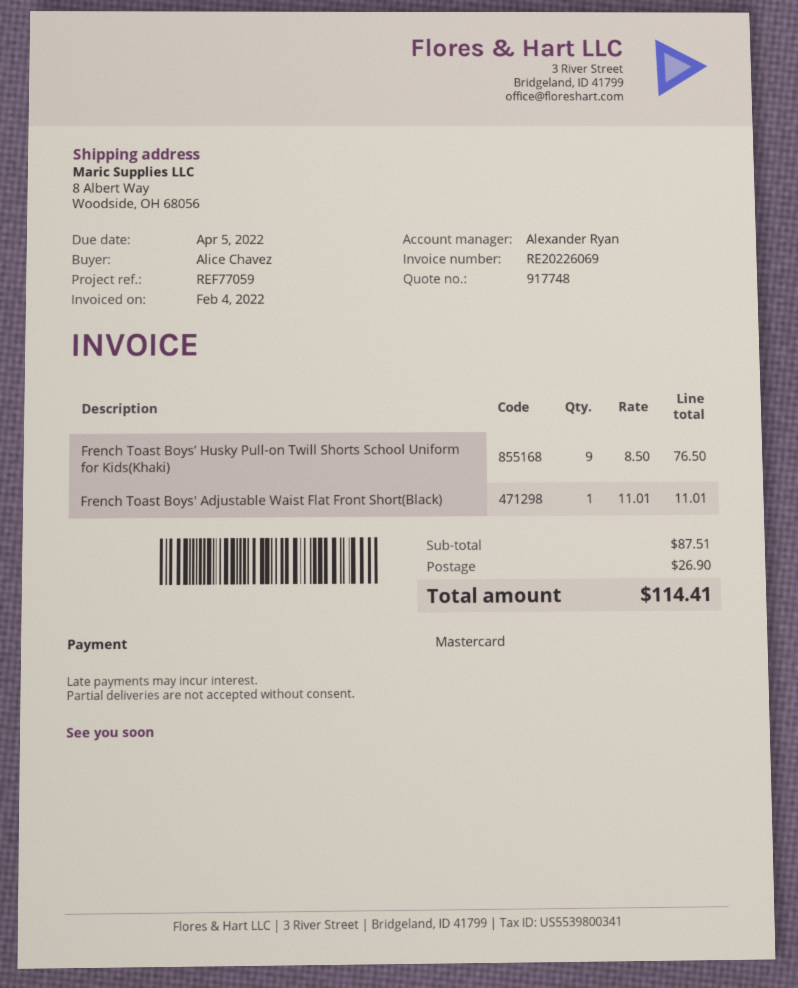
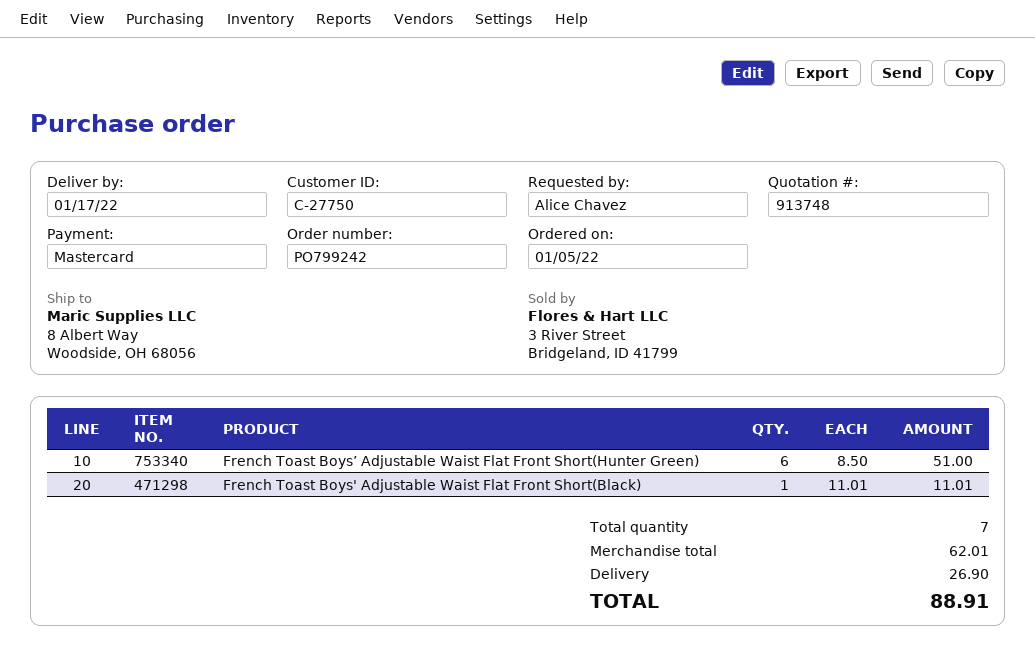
quote number: 917748 -> 913748
French Toast Boys’ Husky Pull-on Twill Shorts School Uniform for Kids(Khaki): 9 x 8.50 = 76.50 -> none
French Toast Boys’ Adjustable Waist Flat Front Short(Hunter Green): none -> 6 x 8.50 = 51.00
subtotal: 87.51 -> 62.01
total: 114.41 -> 88.91

